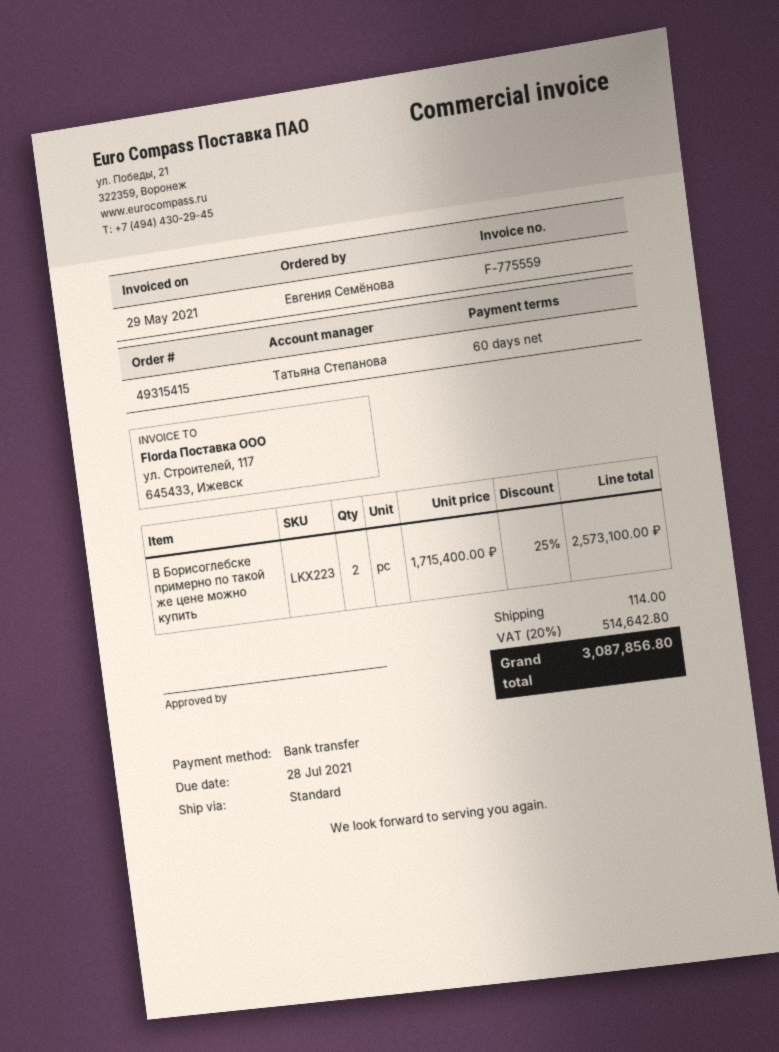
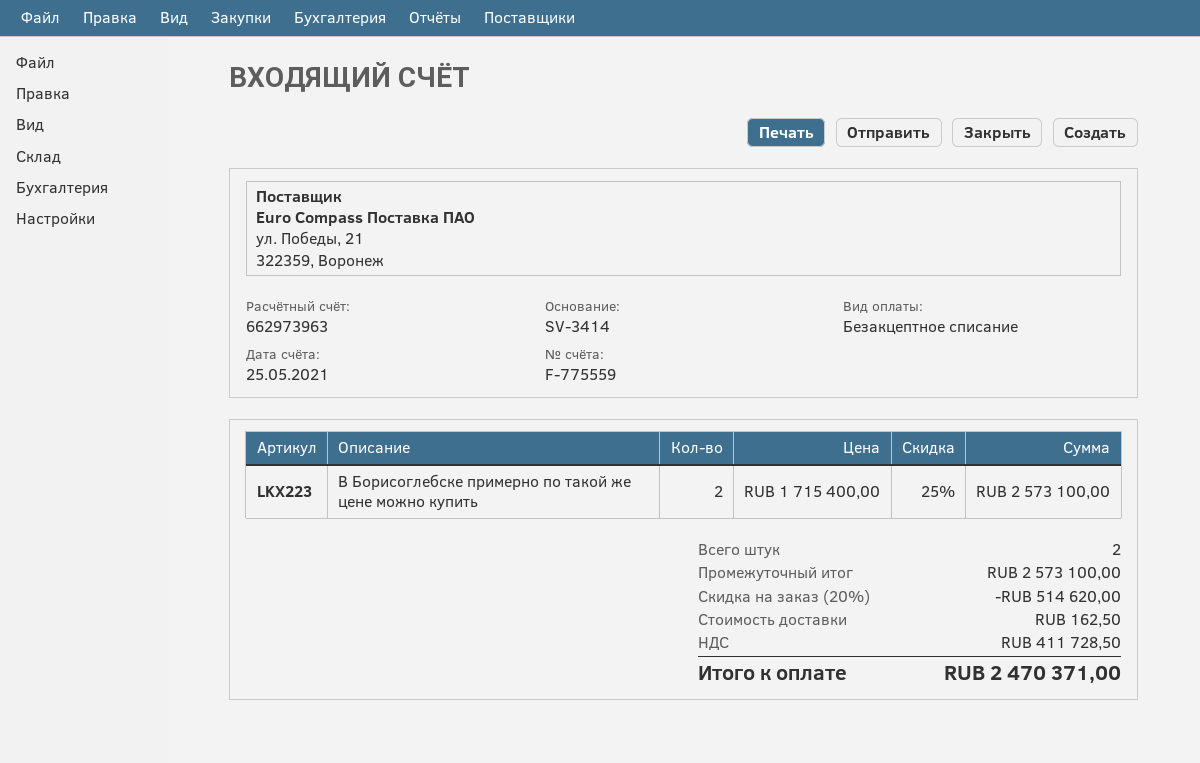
invoice date: 2021-05-29 -> 2021-05-25
payment method: bank transfer -> direct debit
discount: none -> 20% = 514620.00
shipping: 114.00 -> 162.50
tax: 514642.80 -> 411728.50
total: 3087856.80 -> 2470371.00

